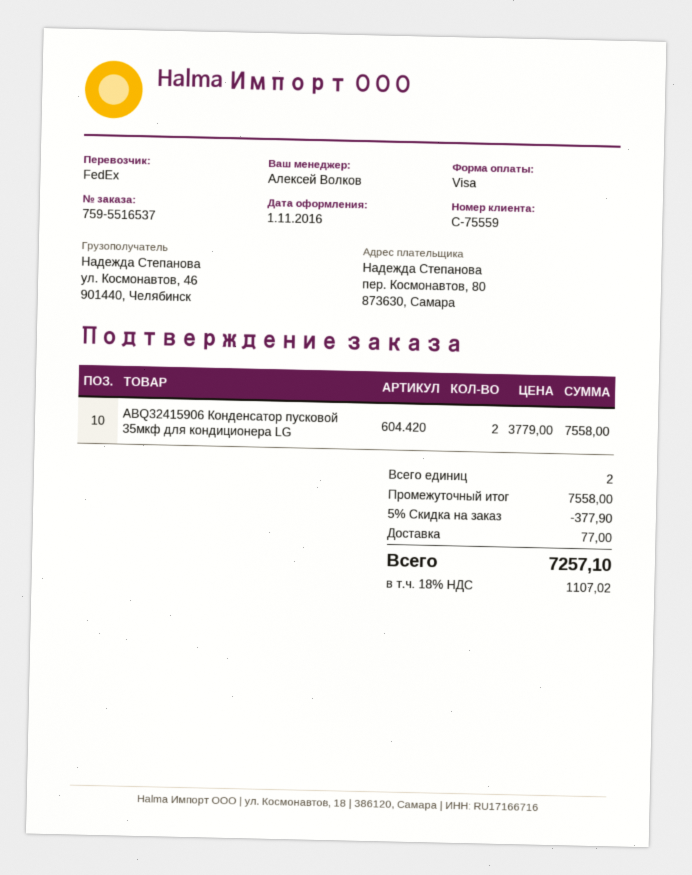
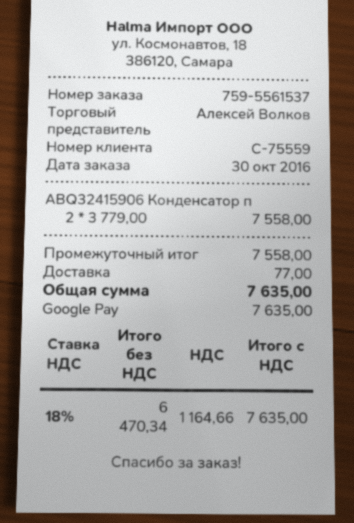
order number: 759-5516537 -> 759-5561537
order date: 2016-11-01 -> 2016-10-30
payment method: Visa -> Google Pay
discount: 5% = 377.90 -> none
tax: 18% = 1107.02 -> 18% = 1164.66
total: 7257.10 -> 7635.00

